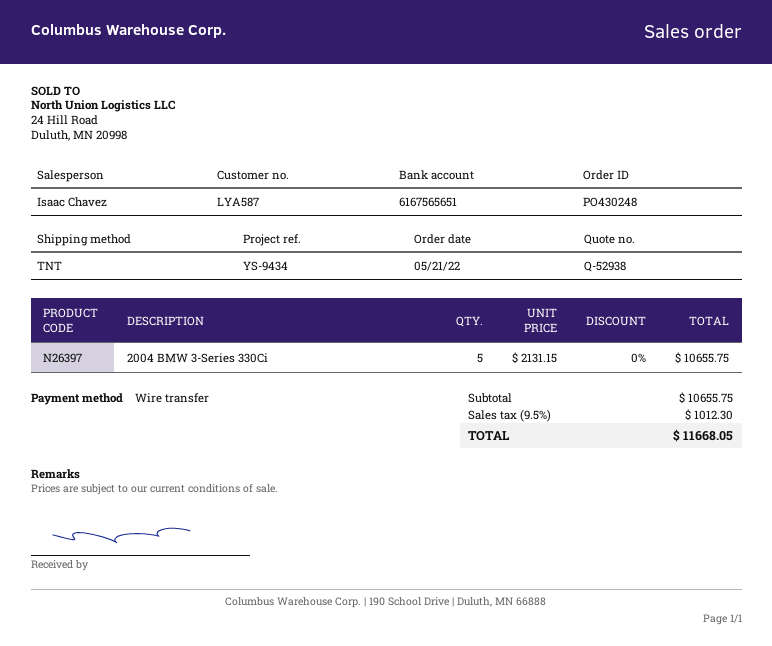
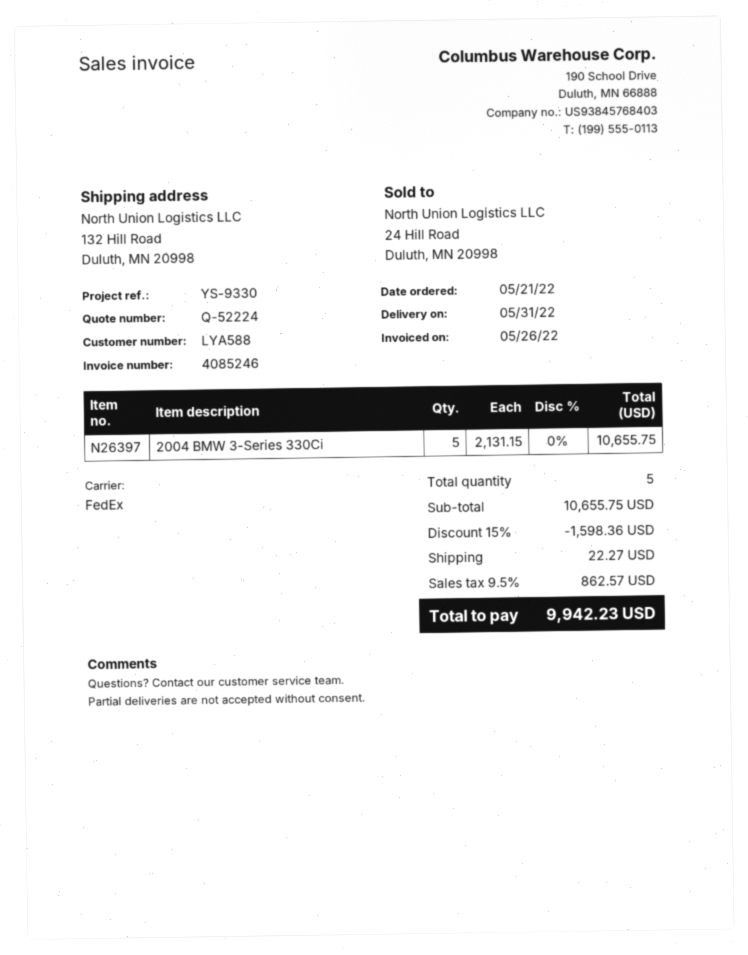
quote number: Q-52938 -> Q-52224
customer number: LYA587 -> LYA588
reference: YS-9434 -> YS-9330
shipping method: TNT -> FedEx
discount: none -> 15% = 1598.36
shipping: none -> 22.27
tax: 9.5% = 1012.30 -> 9.5% = 862.57
total: 11668.05 -> 9942.23

